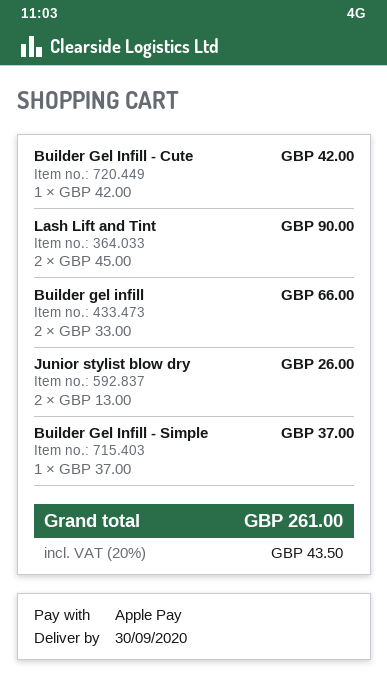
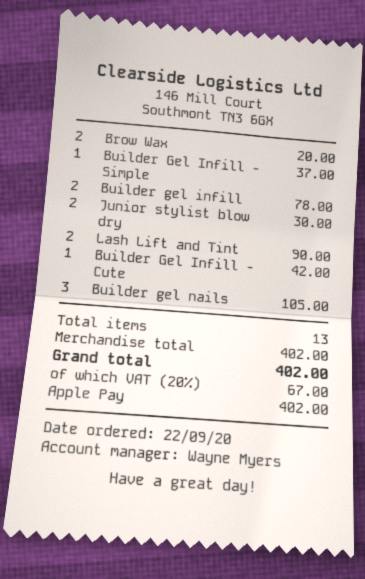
Builder gel infill: 2 for 66.00 -> 2 for 78.00
Junior stylist blow dry: 2 for 26.00 -> 2 for 30.00
Brow Wax: none -> 2 for 20.00
Builder gel nails: none -> 3 for 105.00
tax: 20% = 43.50 -> 20% = 67.00
total: 261.00 -> 402.00

